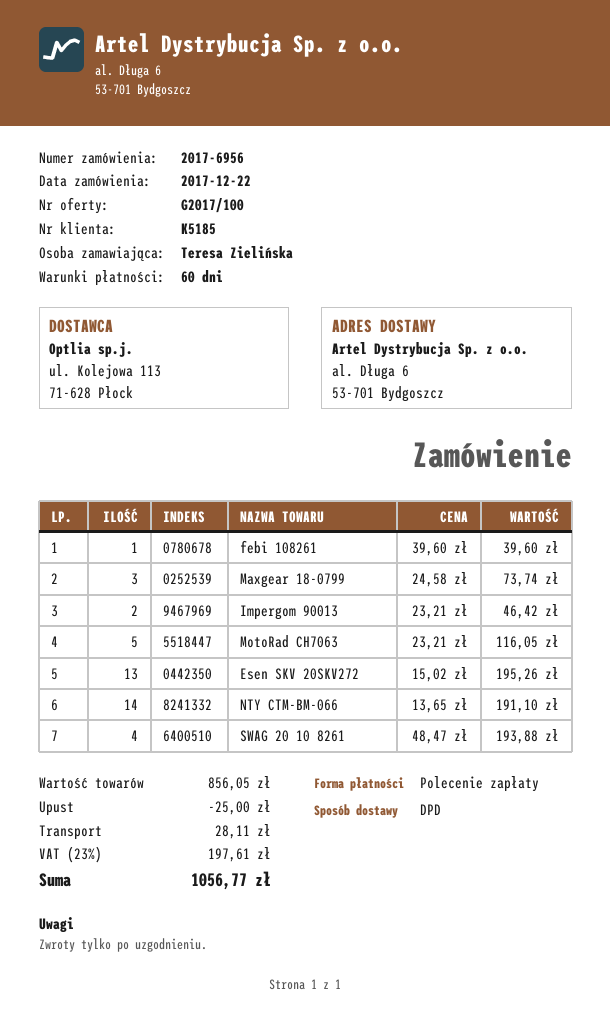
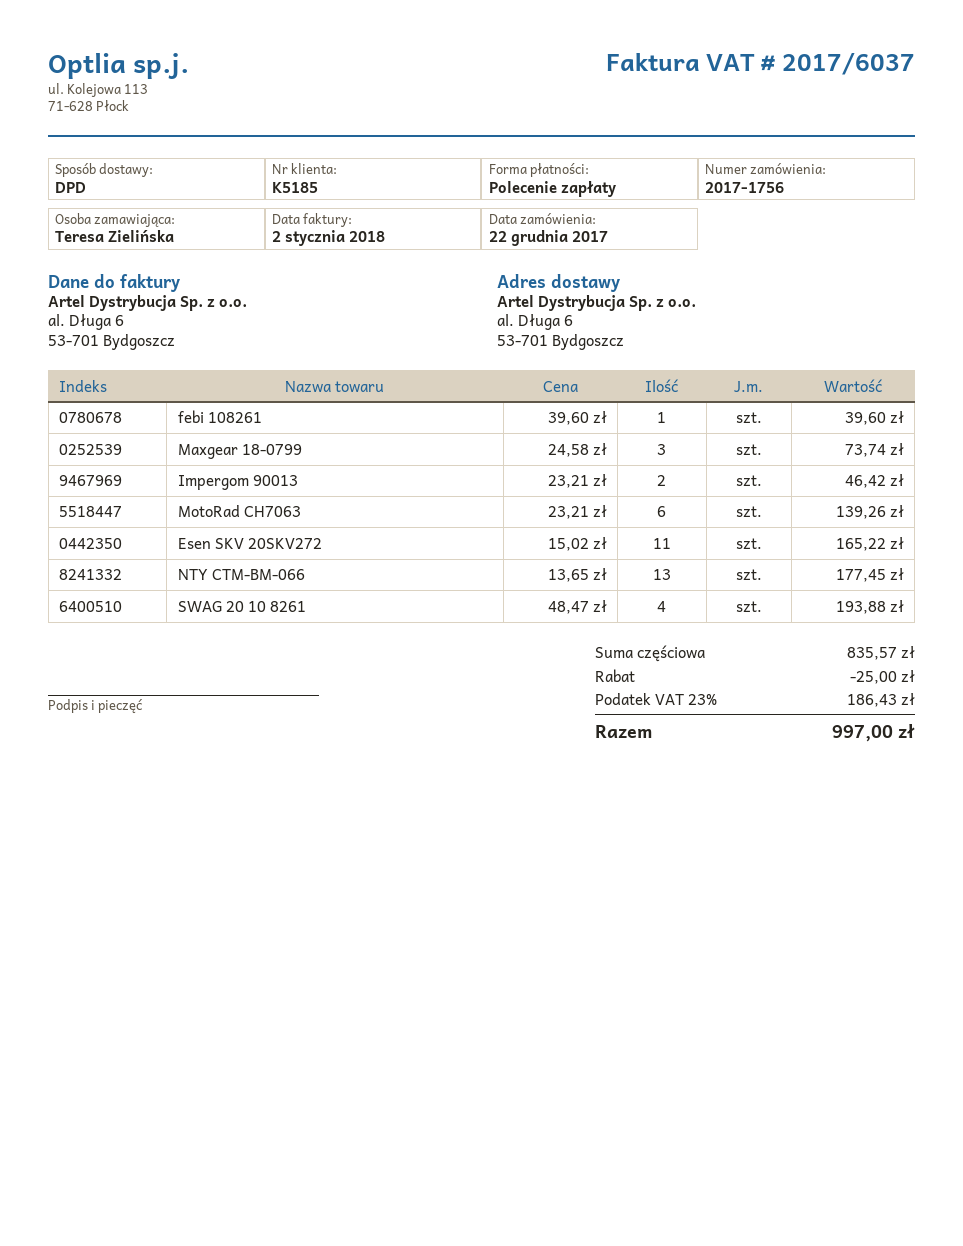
order number: 2017-6956 -> 2017-1756
MotoRad CH7063: 5 x 23.21 = 116.05 -> 6 x 23.21 = 139.26
Esen SKV 20SKV272: 13 x 15.02 = 195.26 -> 11 x 15.02 = 165.22
NTY CTM-BM-066: 14 x 13.65 = 191.10 -> 13 x 13.65 = 177.45
subtotal: 856.05 -> 835.57
shipping: 28.11 -> none
tax: 23% = 197.61 -> 23% = 186.43
total: 1056.77 -> 997.00

